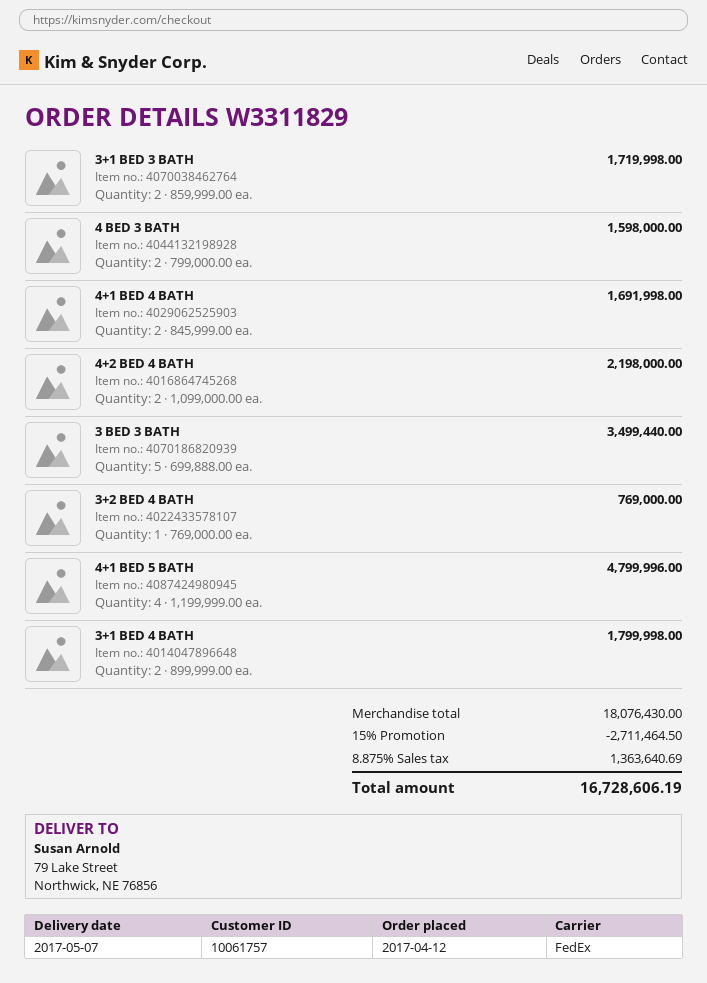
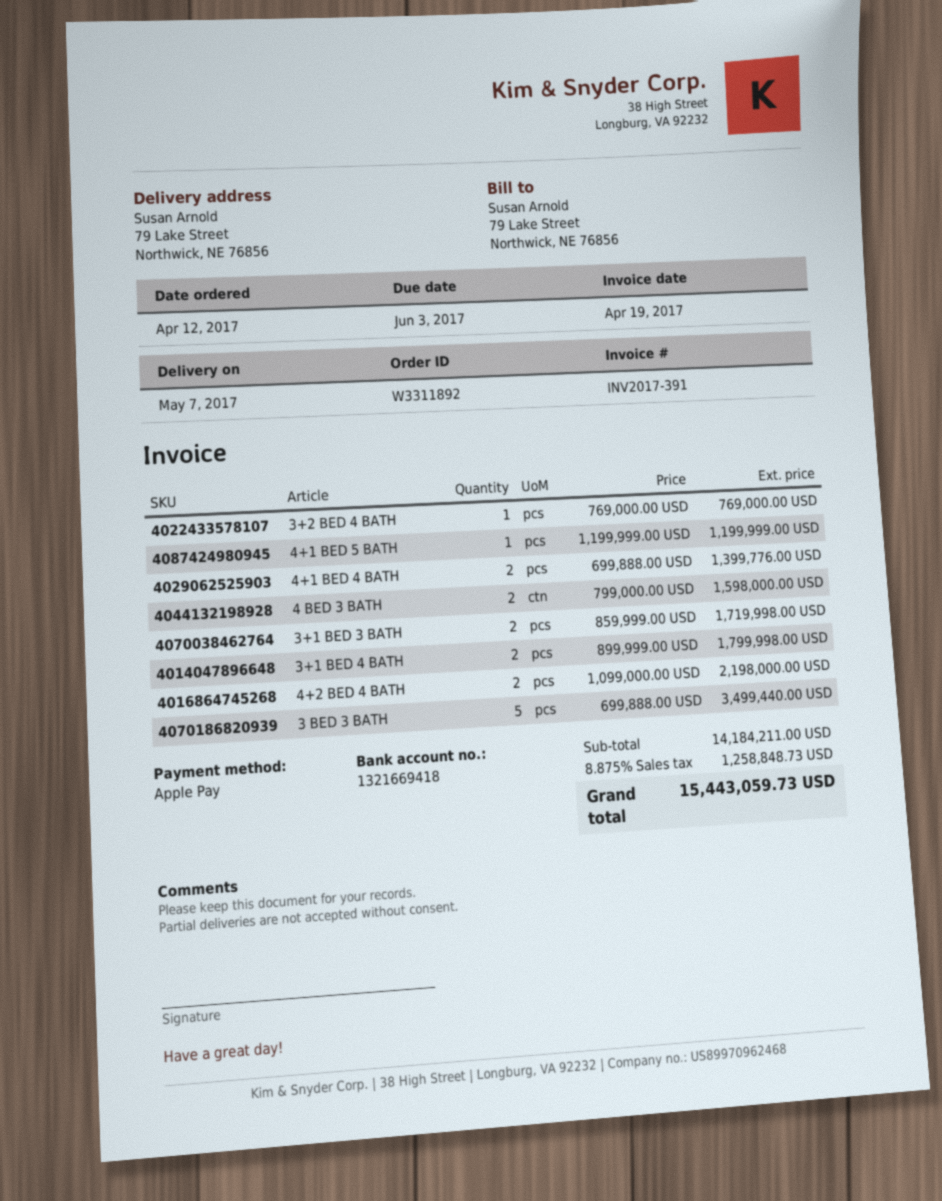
order number: W3311829 -> W3311892
4+1 BED 4 BATH: 2 x 845999.00 = 1691998.00 -> 2 x 699888.00 = 1399776.00
4+1 BED 5 BATH: 4 x 1199999.00 = 4799996.00 -> 1 x 1199999.00 = 1199999.00
subtotal: 18076430.00 -> 14184211.00
discount: 15% = 2711464.50 -> none
tax: 8.875% = 1363640.69 -> 8.875% = 1258848.73
total: 16728606.19 -> 15443059.73

